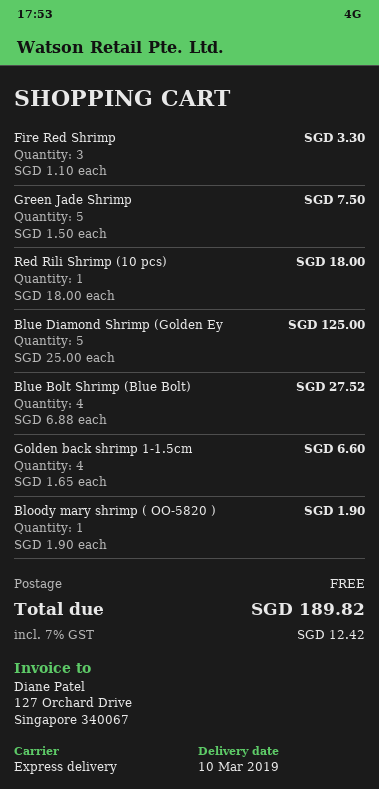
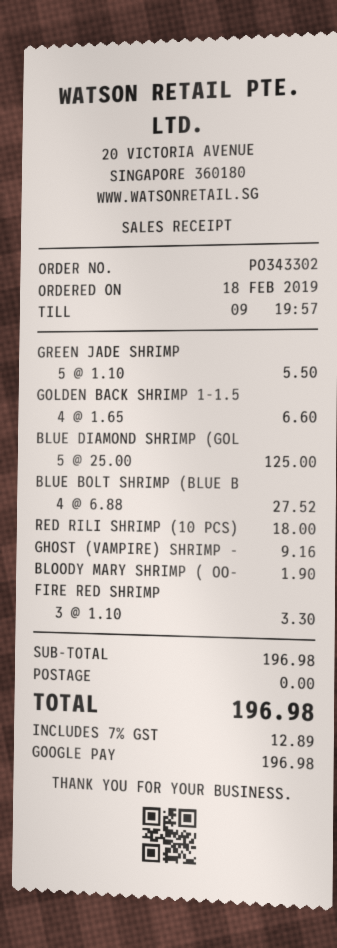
Green Jade Shrimp: 5 x 1.50 = 7.50 -> 5 x 1.10 = 5.50
GHOST (VAMPIRE) SHRIMP -: none -> 1 x 9.16 = 9.16
tax: 7% = 12.42 -> 7% = 12.89
total: 189.82 -> 196.98

